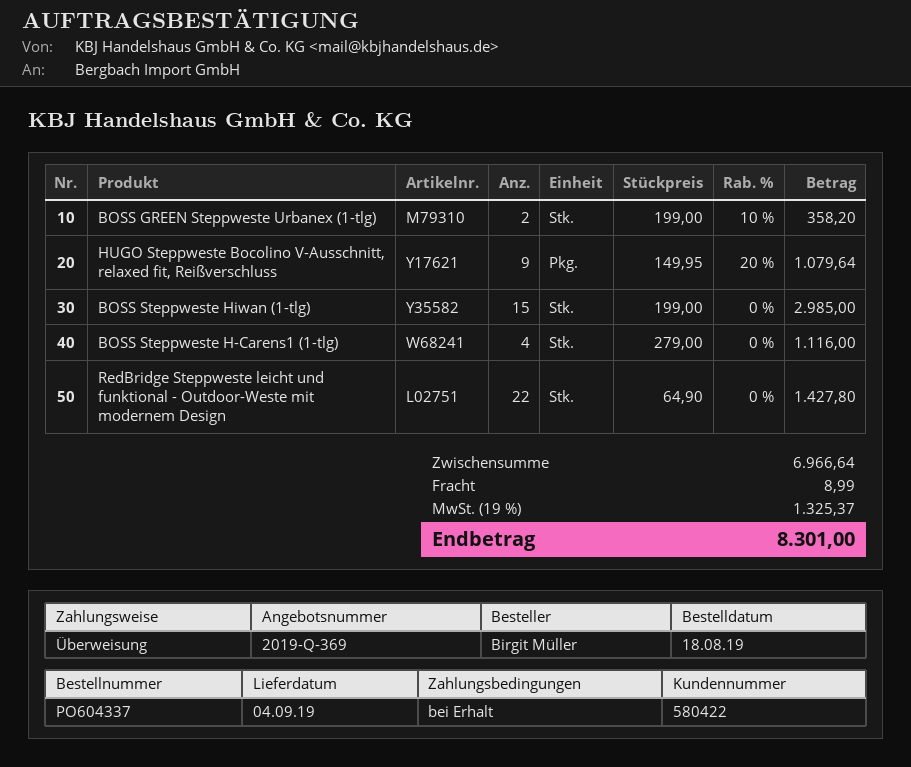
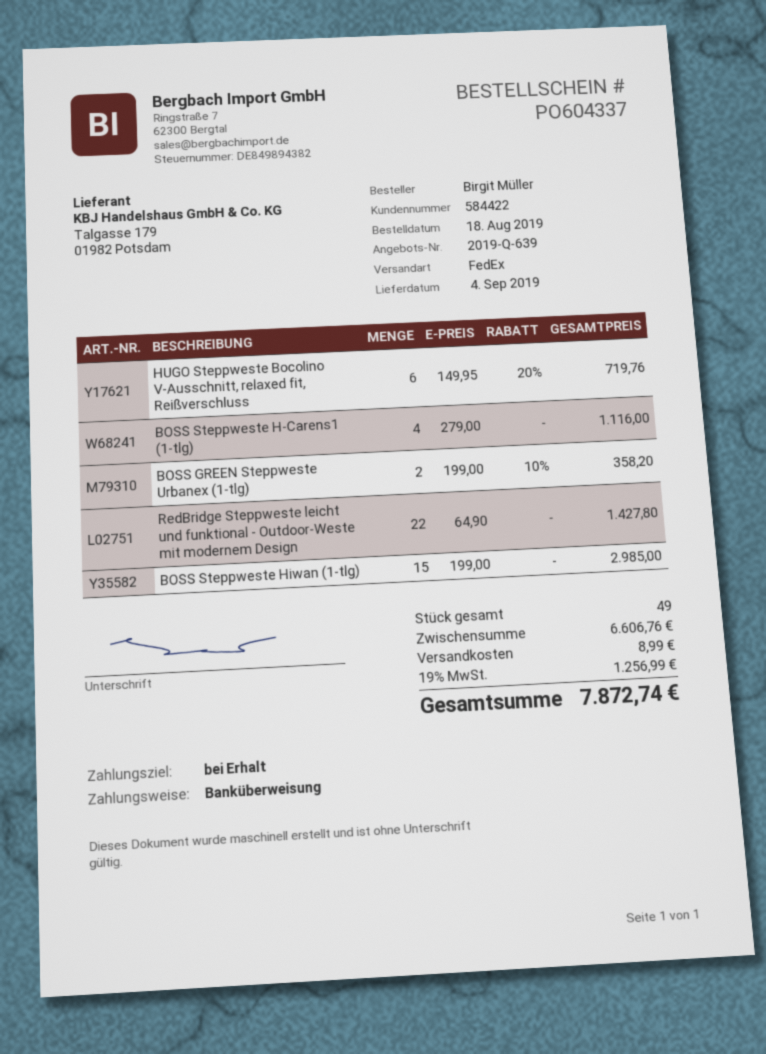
quote number: 2019-Q-369 -> 2019-Q-639
customer number: 580422 -> 584422
HUGO Steppweste Bocolino V-Ausschnitt, relaxed fit, Reißverschluss: 9 x 149.95 - 20% = 1079.64 -> 6 x 149.95 - 20% = 719.76
subtotal: 6966.64 -> 6606.76
tax: 19% = 1325.37 -> 19% = 1256.99
total: 8301.00 -> 7872.74

